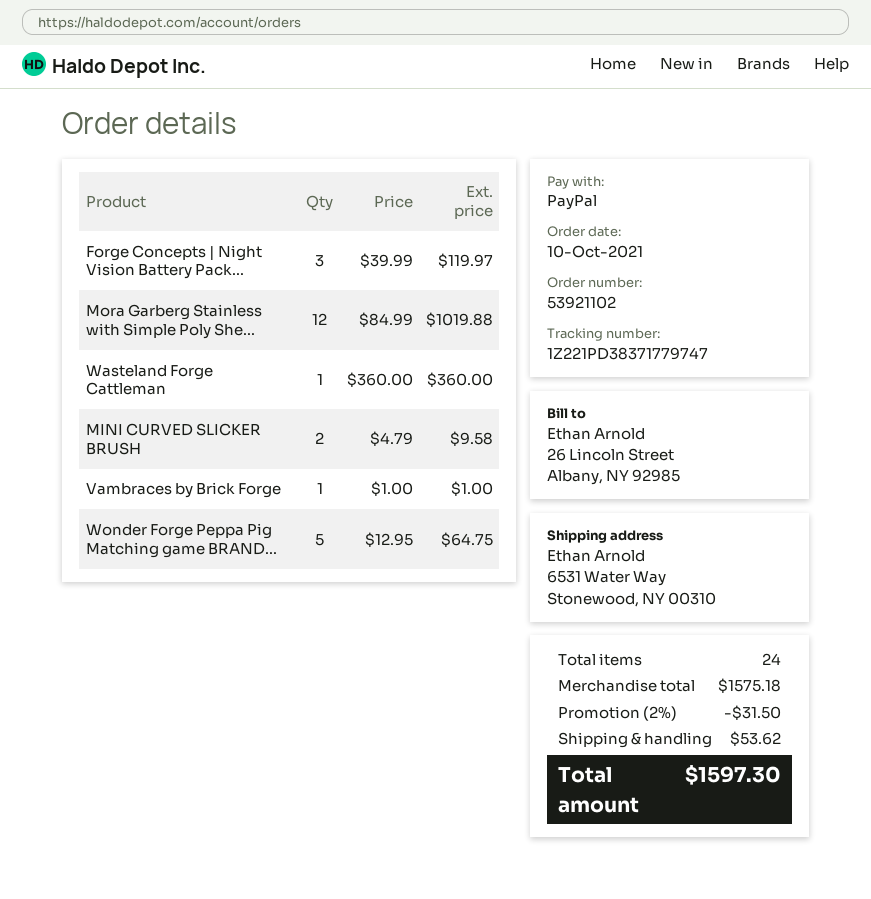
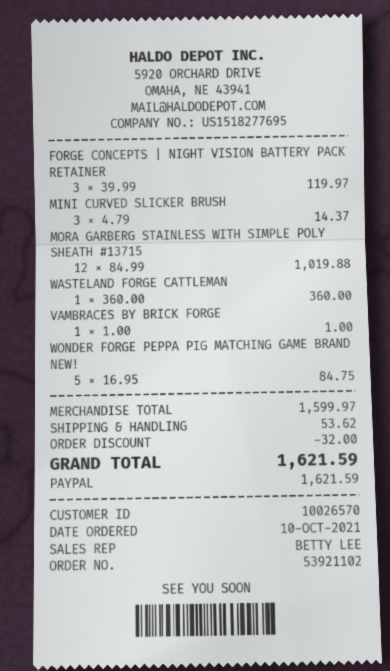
MINI CURVED SLICKER BRUSH: 2 x 4.79 = 9.58 -> 3 x 4.79 = 14.37
Wonder Forge Peppa Pig Matching game BRAND...: 5 x 12.95 = 64.75 -> 5 x 16.95 = 84.75
subtotal: 1575.18 -> 1599.97
discount: 31.50 -> 32.00
total: 1597.30 -> 1621.59

